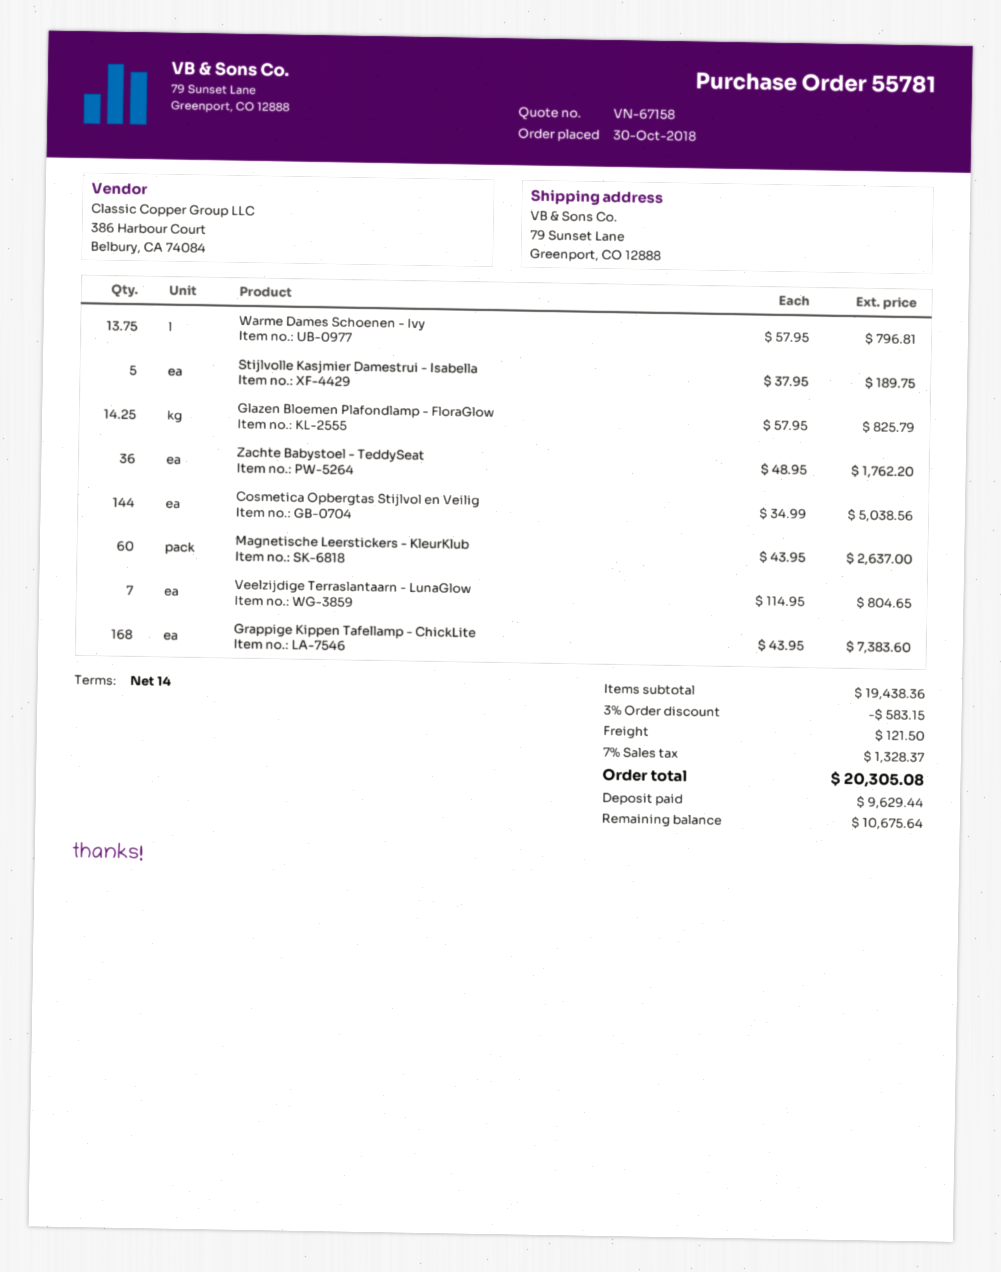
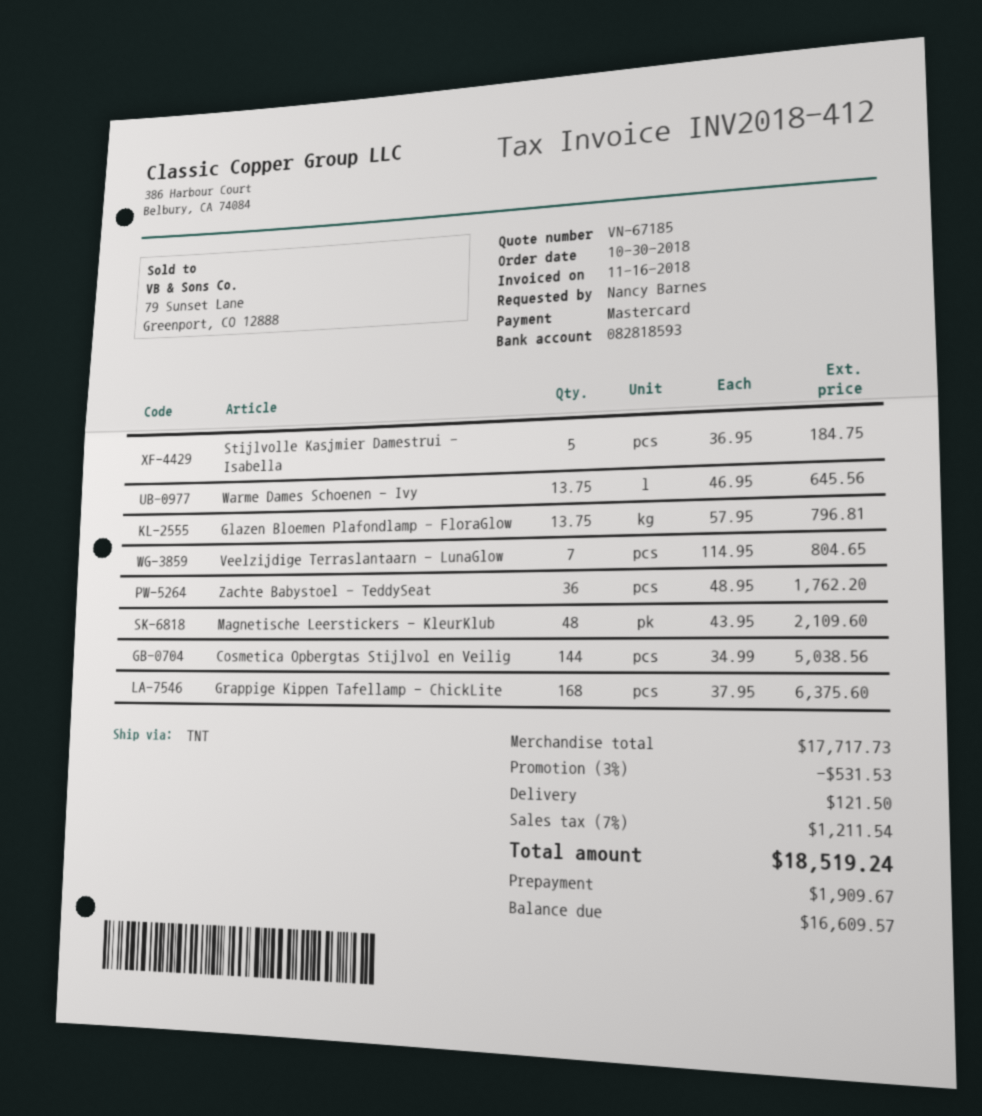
quote number: VN-67158 -> VN-67185
Warme Dames Schoenen - Ivy: 13.75 x 57.95 = 796.81 -> 13.75 x 46.95 = 645.56
Stijlvolle Kasjmier Damestrui - Isabella: 5 x 37.95 = 189.75 -> 5 x 36.95 = 184.75
Glazen Bloemen Plafondlamp - FloraGlow: 14.25 x 57.95 = 825.79 -> 13.75 x 57.95 = 796.81
Magnetische Leerstickers - KleurKlub: 60 x 43.95 = 2637.00 -> 48 x 43.95 = 2109.60
Grappige Kippen Tafellamp - ChickLite: 168 x 43.95 = 7383.60 -> 168 x 37.95 = 6375.60
subtotal: 19438.36 -> 17717.73
discount: 3% = 583.15 -> 3% = 531.53
tax: 7% = 1328.37 -> 7% = 1211.54
total: 20305.08 -> 18519.24
deposit: 9629.44 -> 1909.67
balance: 10675.64 -> 16609.57

